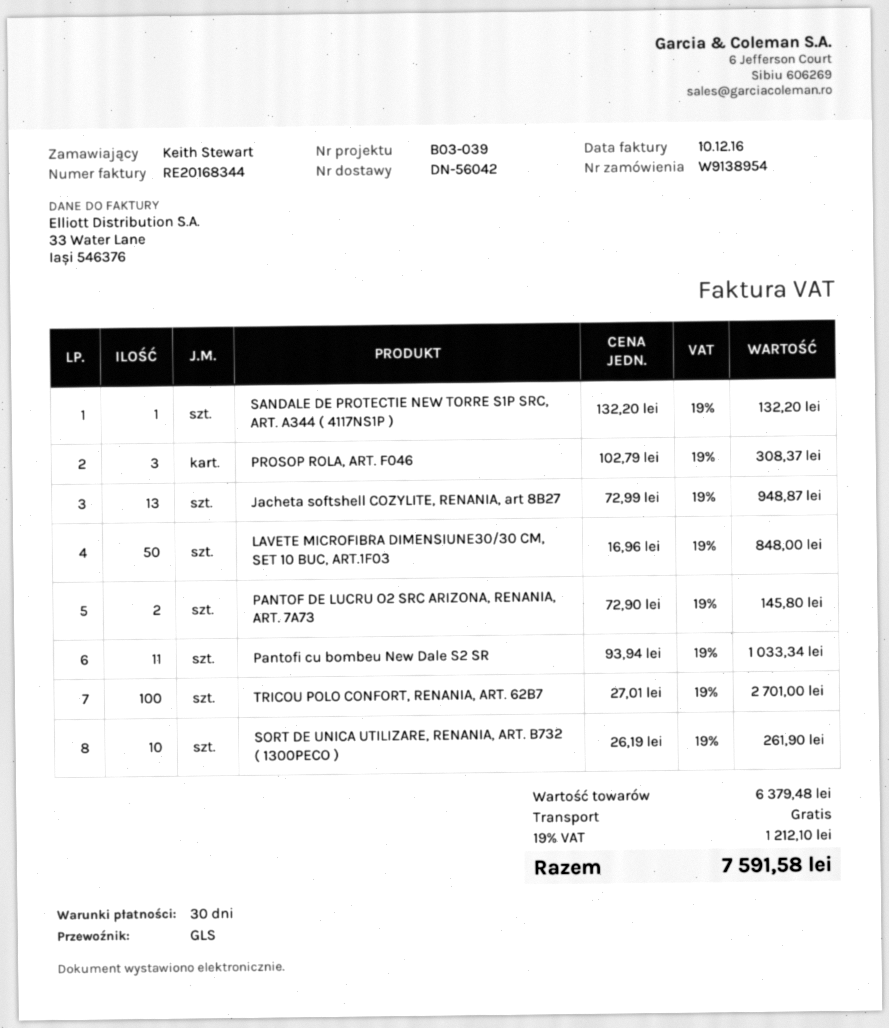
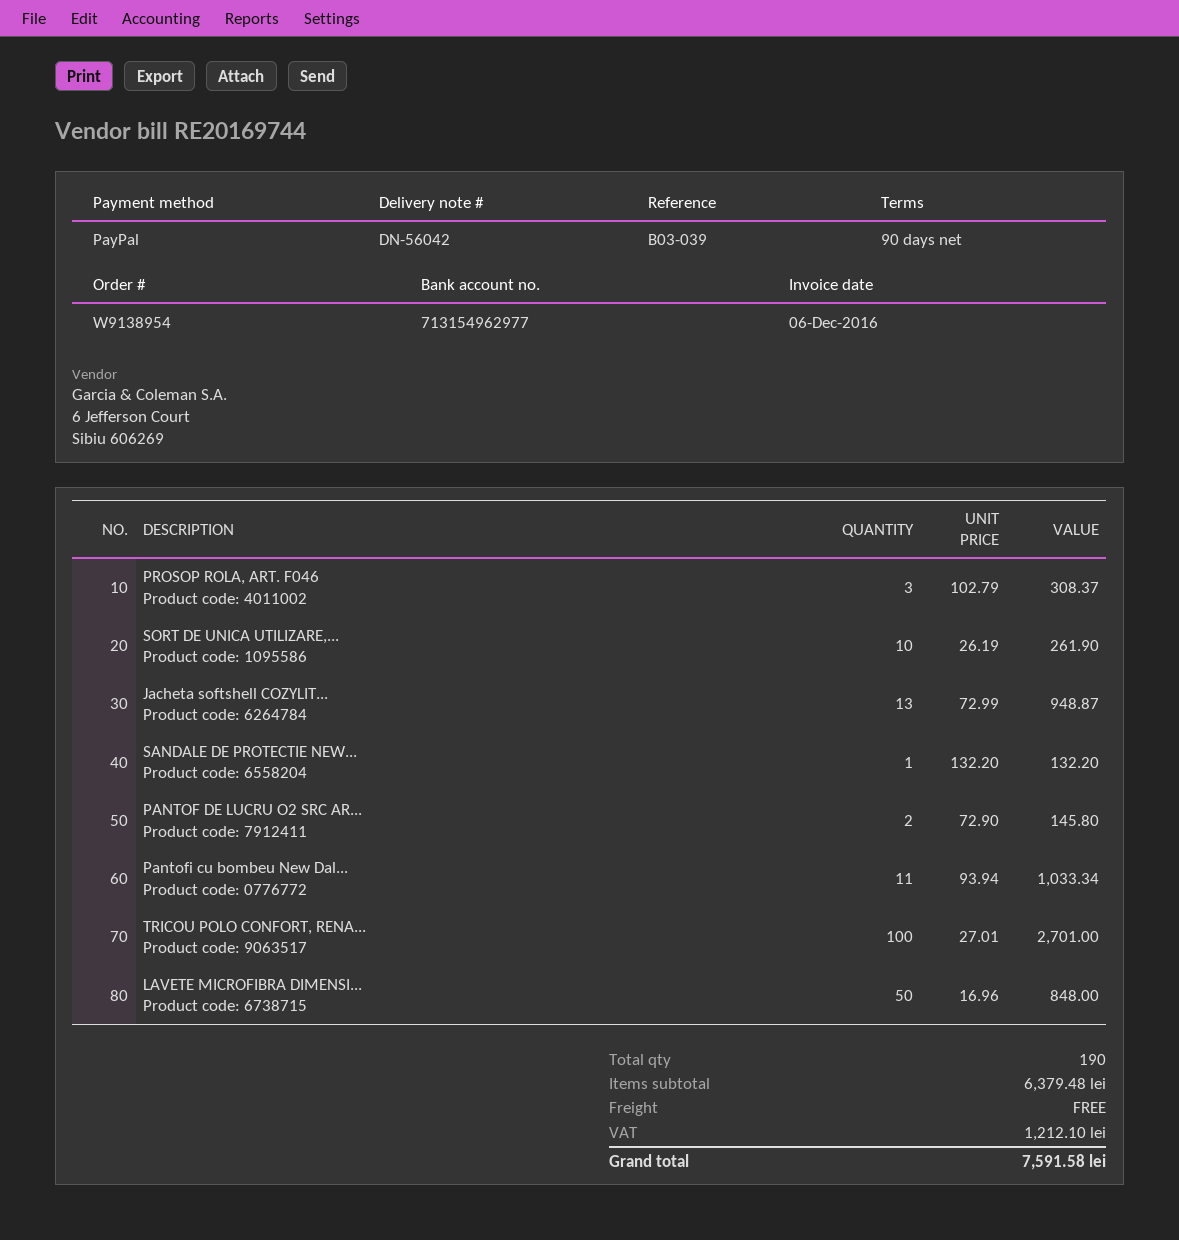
invoice number: RE20168344 -> RE20169744
invoice date: 2016-12-10 -> 2016-12-06
payment terms: 30 days -> 90 days

